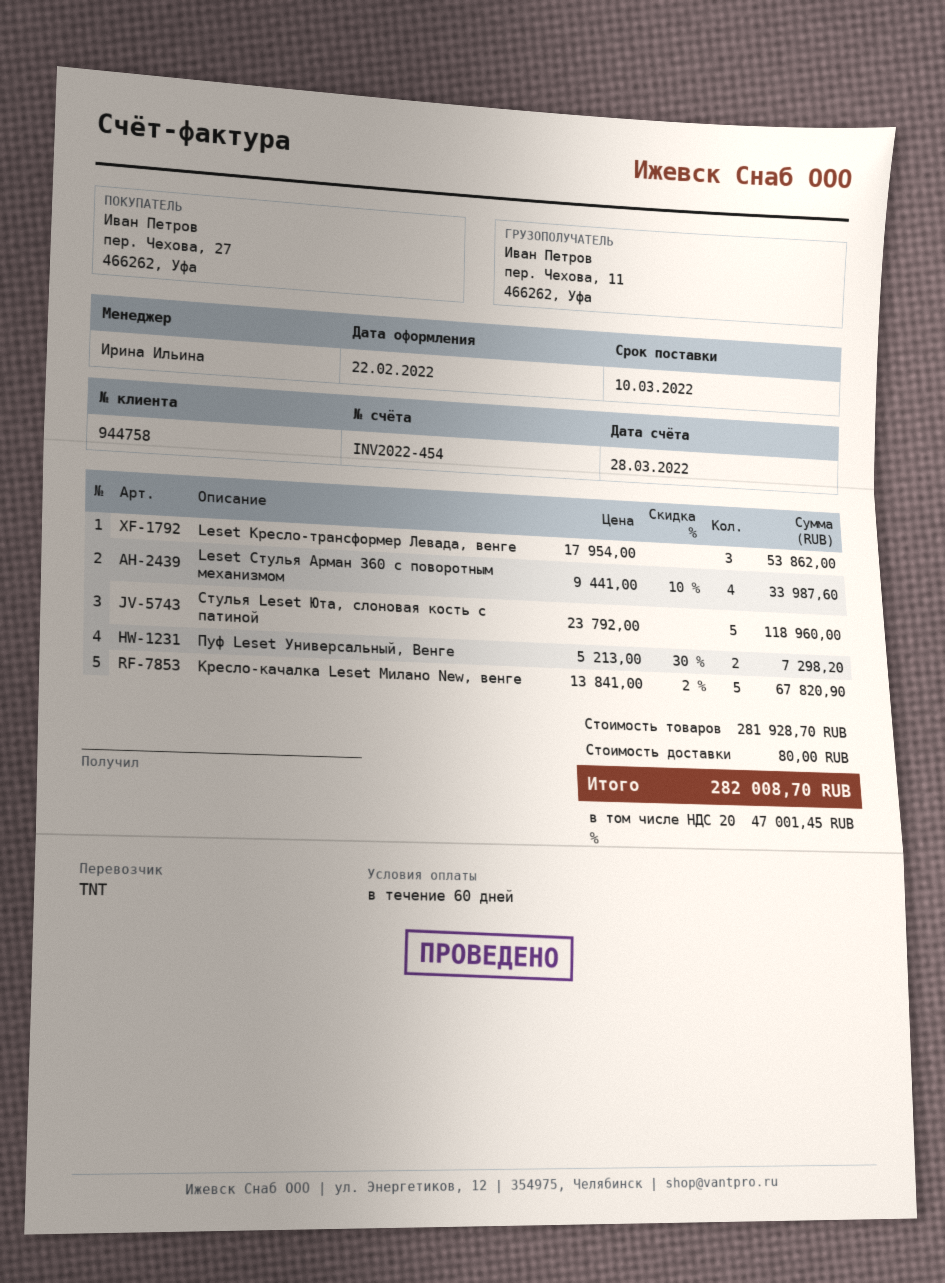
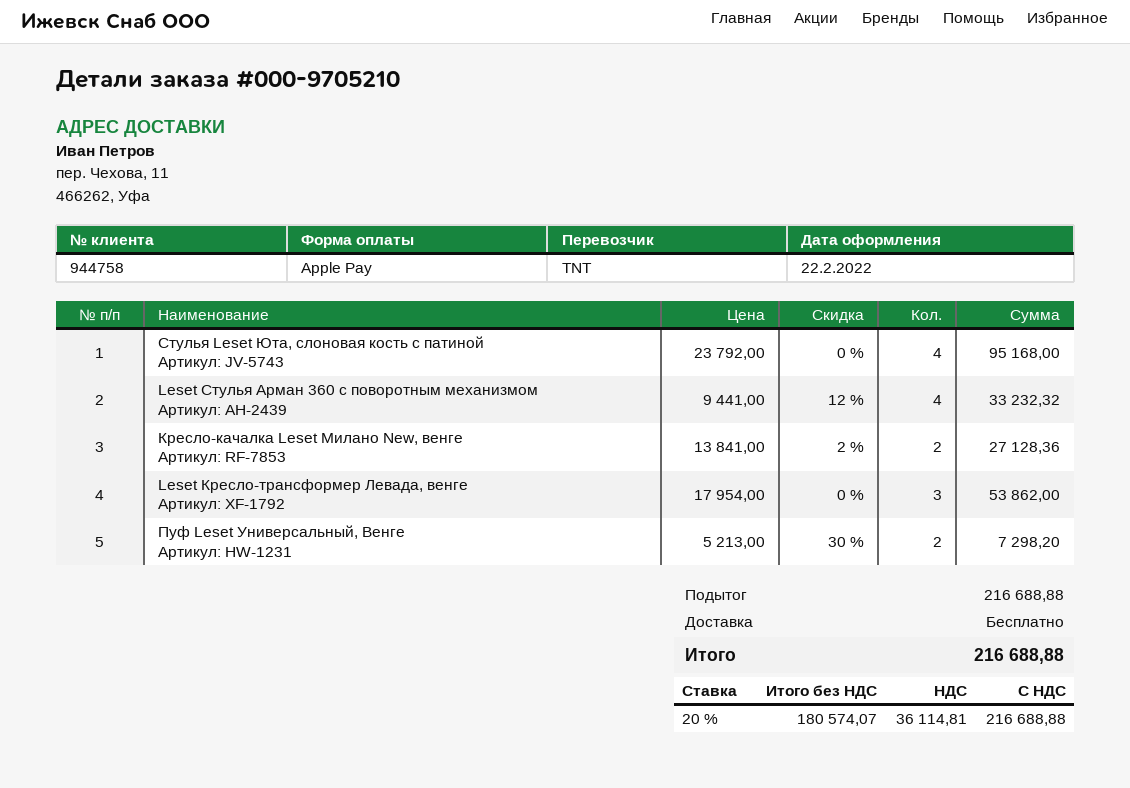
Leset Стулья Арман 360 с поворотным механизмом: 4 x 9441.00 - 10% = 33987.60 -> 4 x 9441.00 - 12% = 33232.32
Стулья Leset Юта, слоновая кость с патиной: 5 x 23792.00 = 118960.00 -> 4 x 23792.00 = 95168.00
Кресло-качалка Leset Милано New, венге: 5 x 13841.00 - 2% = 67820.90 -> 2 x 13841.00 - 2% = 27128.36
subtotal: 281928.70 -> 216688.88
shipping: 80.00 -> 0.00
tax: 20% = 47001.45 -> 20% = 36114.81
total: 282008.70 -> 216688.88

